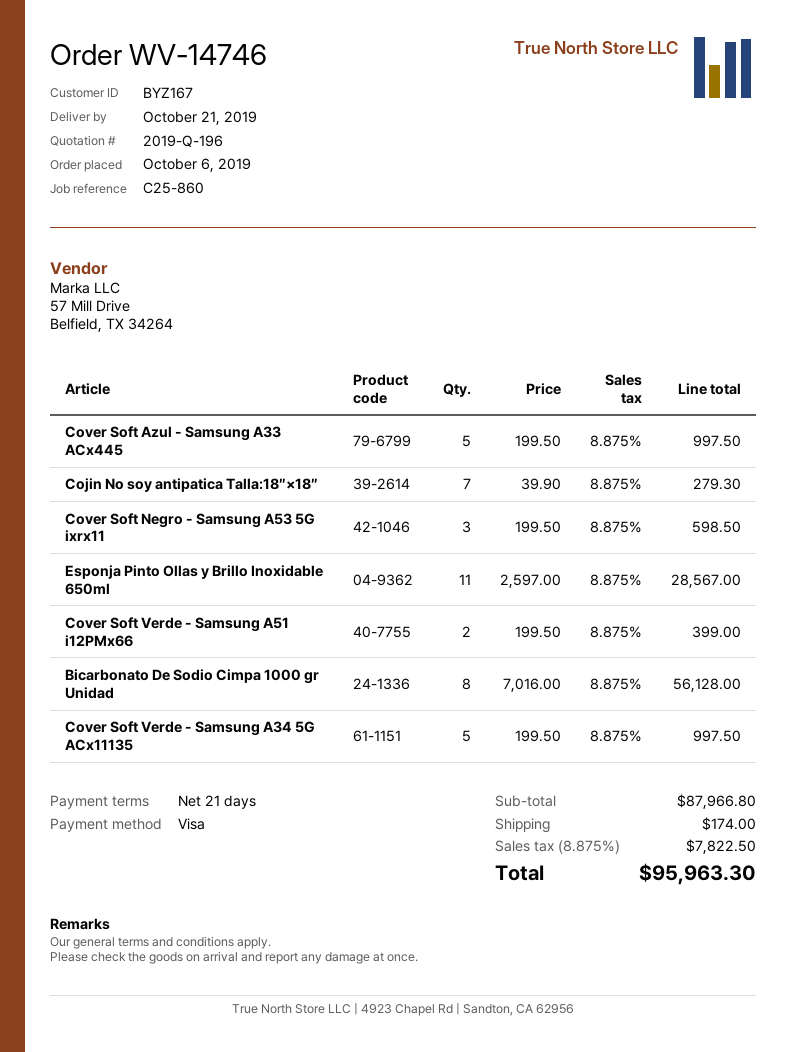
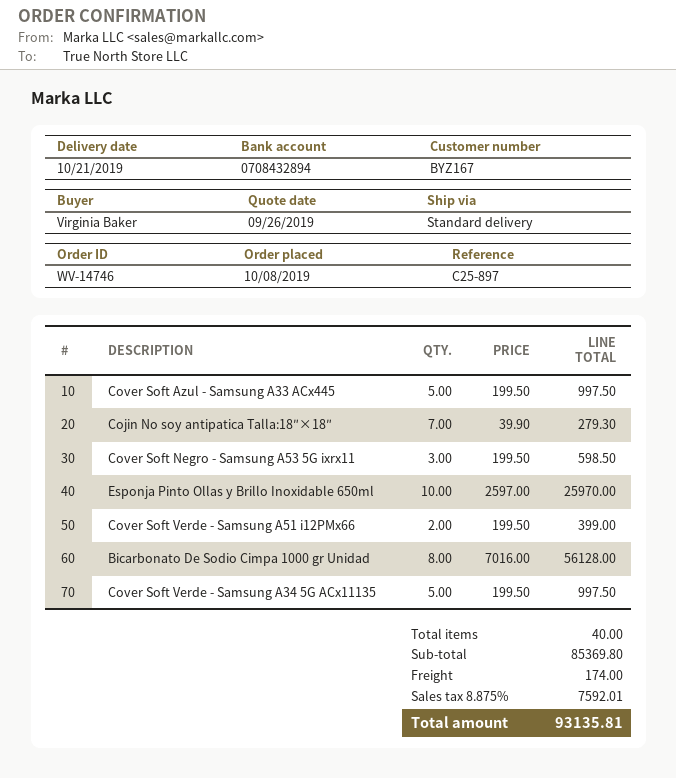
order date: 2019-10-06 -> 2019-10-08
reference: C25-860 -> C25-897
Esponja Pinto Ollas y Brillo Inoxidable 650ml: 11 x 2597.00 = 28567.00 -> 10 x 2597.00 = 25970.00
subtotal: 87966.80 -> 85369.80
tax: 8.875% = 7822.50 -> 8.875% = 7592.01
total: 95963.30 -> 93135.81

